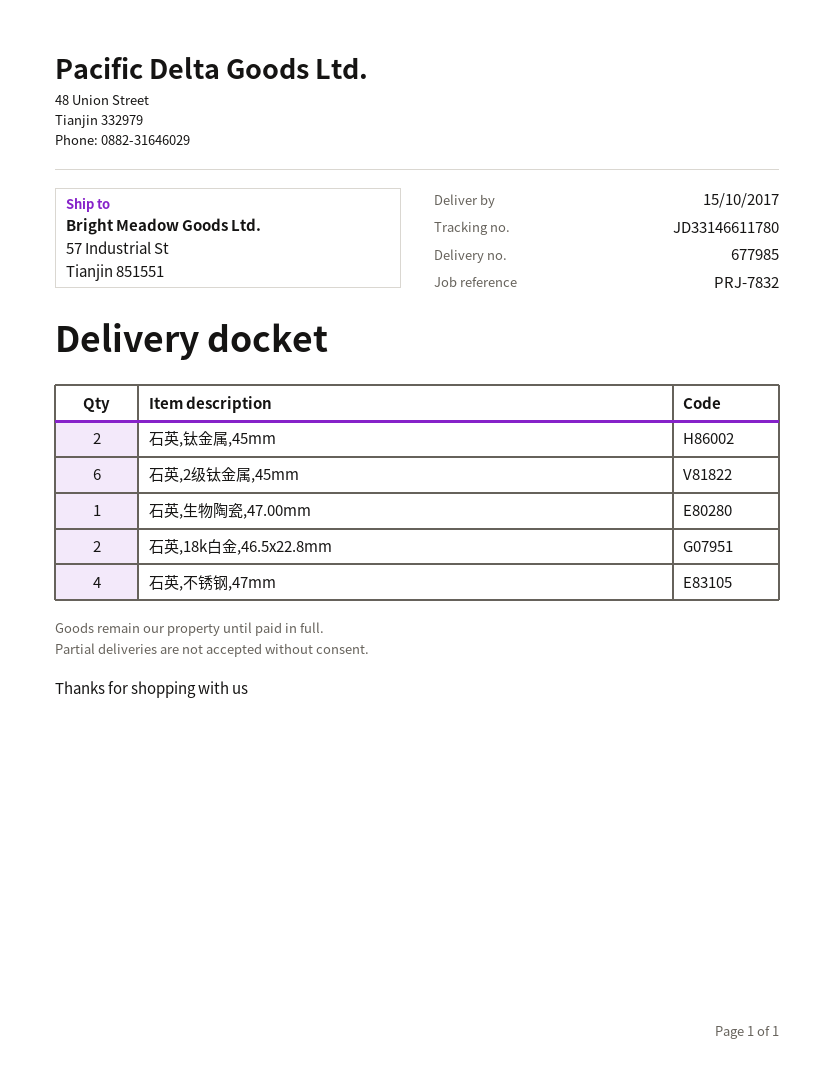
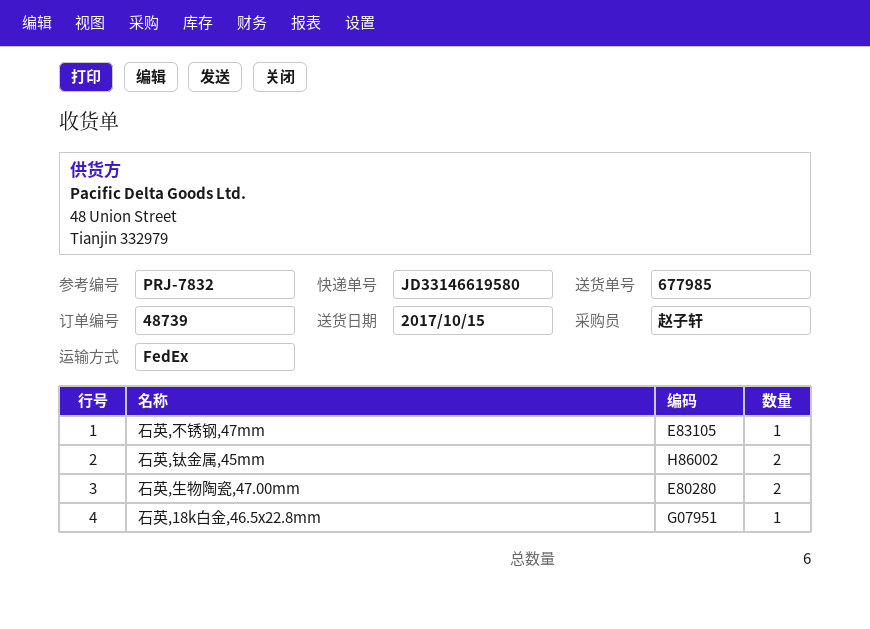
tracking number: JD33146611780 -> JD33146619580
石英,2级钛金属,45mm: 6 -> none
石英,生物陶瓷,47.00mm: 1 -> 2
石英,18k白金,46.5x22.8mm: 2 -> 1
石英,不锈钢,47mm: 4 -> 1

